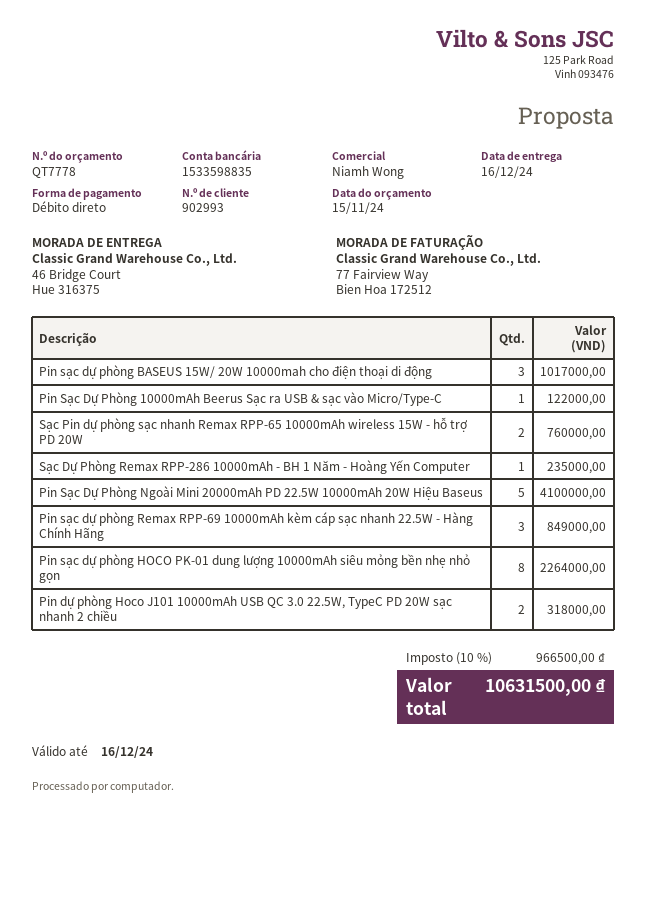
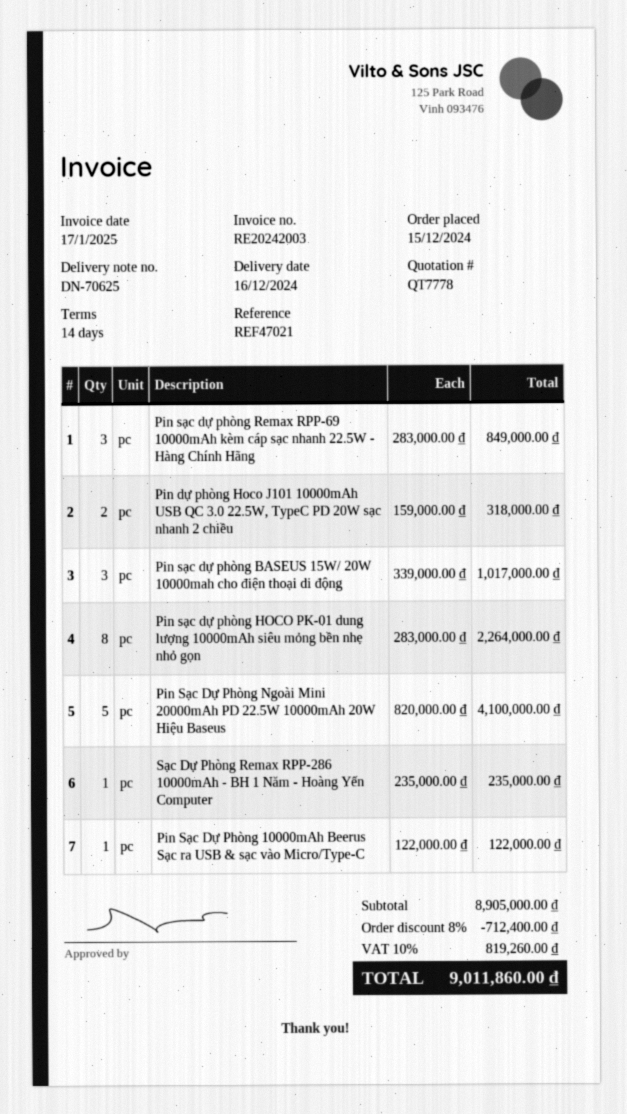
Sạc Pin dự phòng sạc nhanh Remax RPP-65 10000mAh wireless 15W - hỗ trợ PD 20W: 2 for 760000.00 -> none
discount: none -> 8% = 712400.00
tax: 10% = 966500.00 -> 10% = 819260.00
total: 10631500.00 -> 9011860.00

